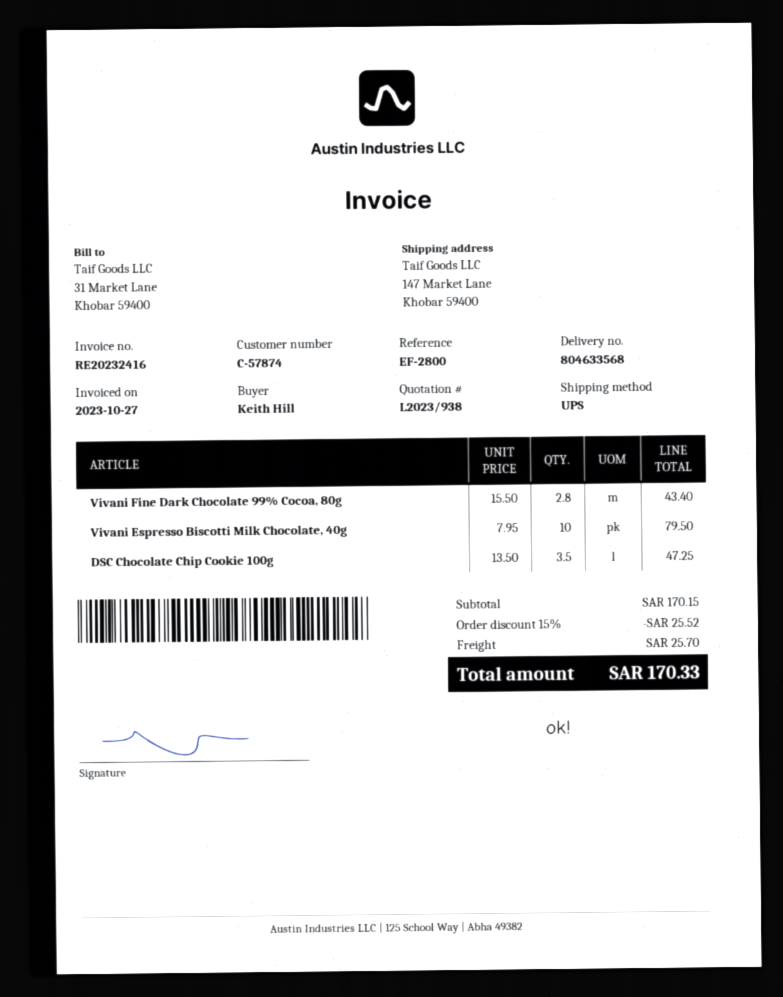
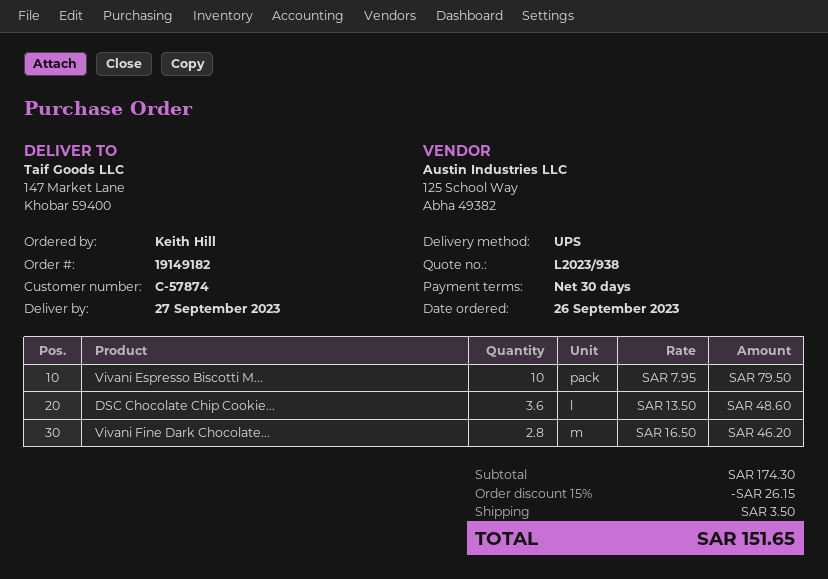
Vivani Fine Dark Chocolate 99% Cocoa, 80g: 2.8 x 15.50 = 43.40 -> 2.8 x 16.50 = 46.20
DSC Chocolate Chip Cookie 100g: 3.5 x 13.50 = 47.25 -> 3.6 x 13.50 = 48.60
subtotal: 170.15 -> 174.30
discount: 15% = 25.52 -> 15% = 26.15
shipping: 25.70 -> 3.50
total: 170.33 -> 151.65

